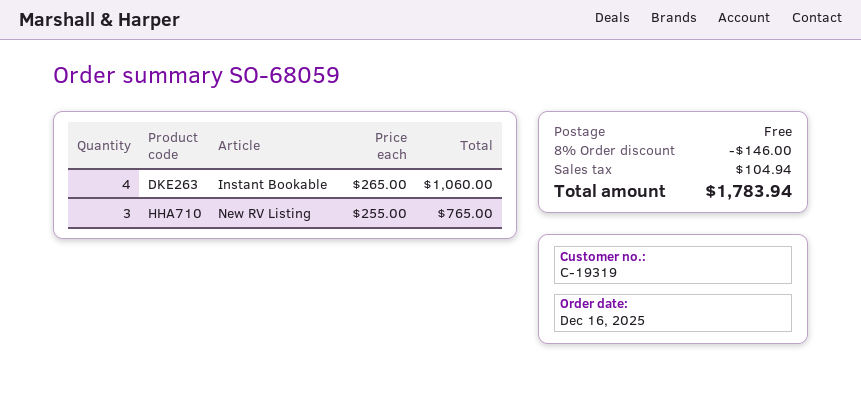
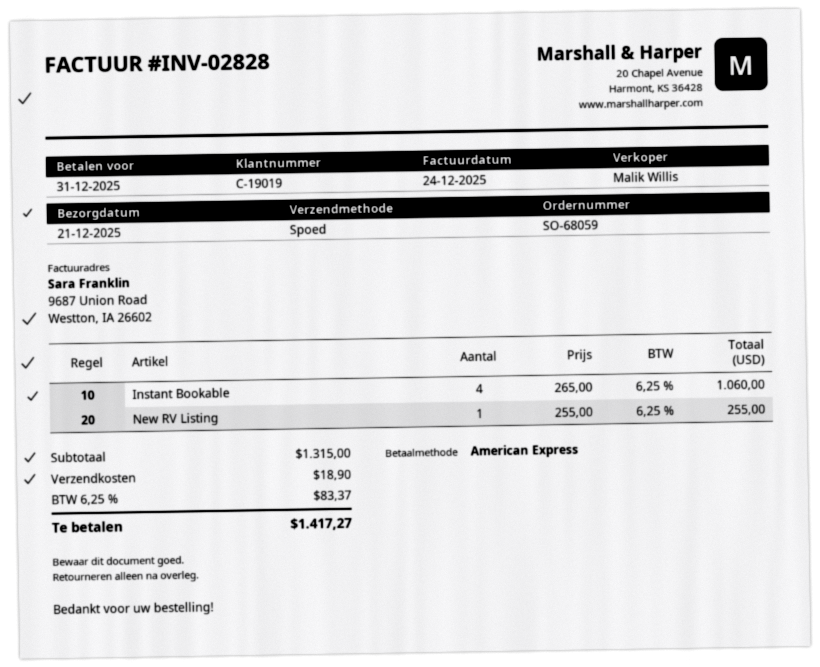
customer number: C-19319 -> C-19019
New RV Listing: 3 x 255.00 = 765.00 -> 1 x 255.00 = 255.00
discount: 8% = 146.00 -> none
shipping: 0.00 -> 18.90
tax: 104.94 -> 83.37
total: 1783.94 -> 1417.27

